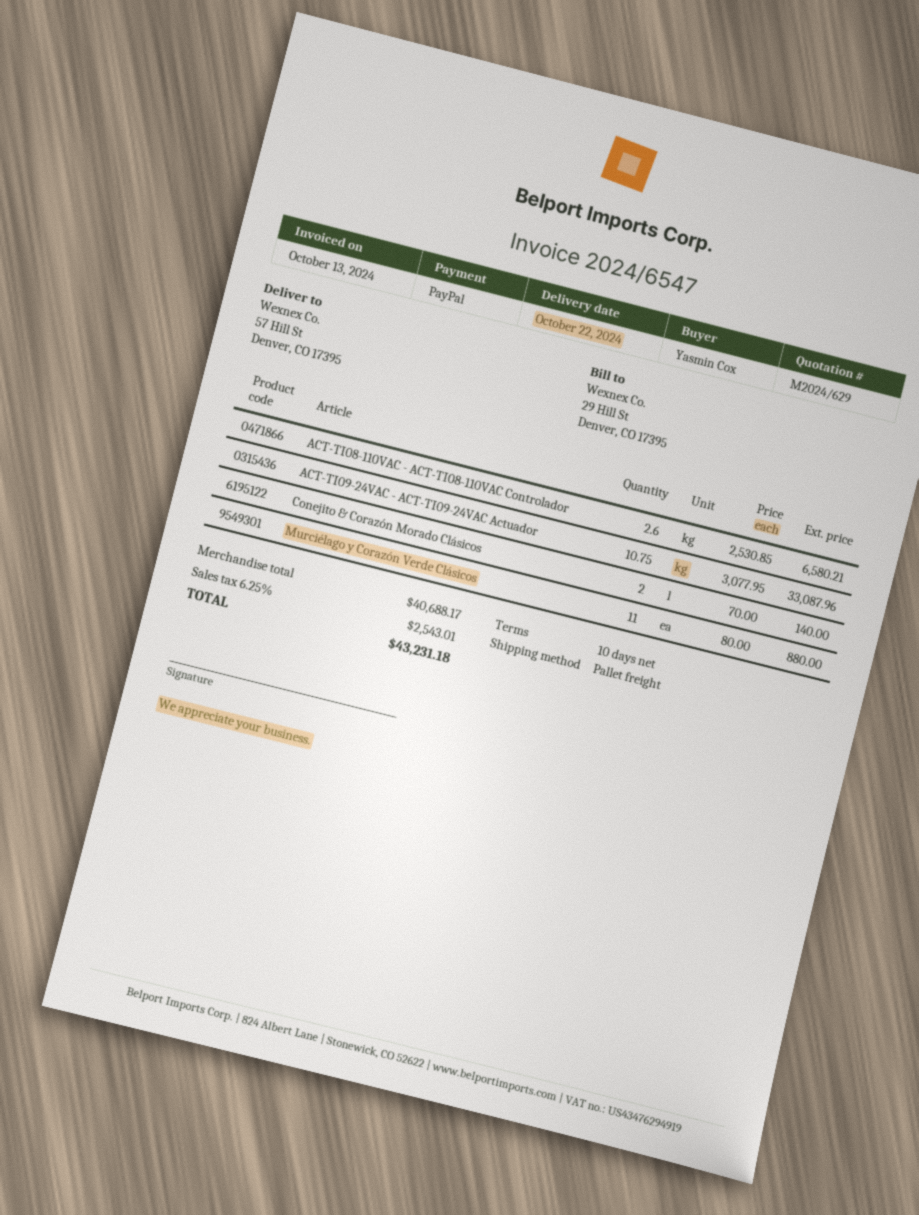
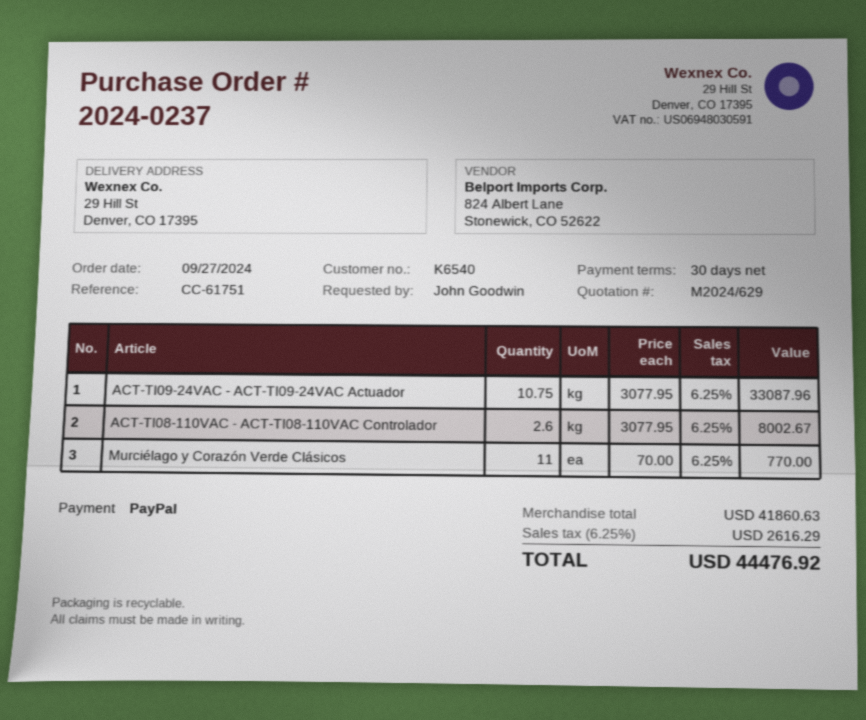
payment terms: 10 days -> 30 days
ordered by: Yasmin Cox -> John Goodwin
ship to: 57 Hill St, Denver, CO 17395 -> 29 Hill St, Denver, CO 17395
ACT-TI08-110VAC - ACT-TI08-110VAC Controlador: 2.6 x 2530.85 = 6580.21 -> 2.6 x 3077.95 = 8002.67
Conejito & Corazón Morado Clásicos: 2 x 70.00 = 140.00 -> none
Murciélago y Corazón Verde Clásicos: 11 x 80.00 = 880.00 -> 11 x 70.00 = 770.00
subtotal: 40688.17 -> 41860.63
tax: 6.25% = 2543.01 -> 6.25% = 2616.29
total: 43231.18 -> 44476.92

